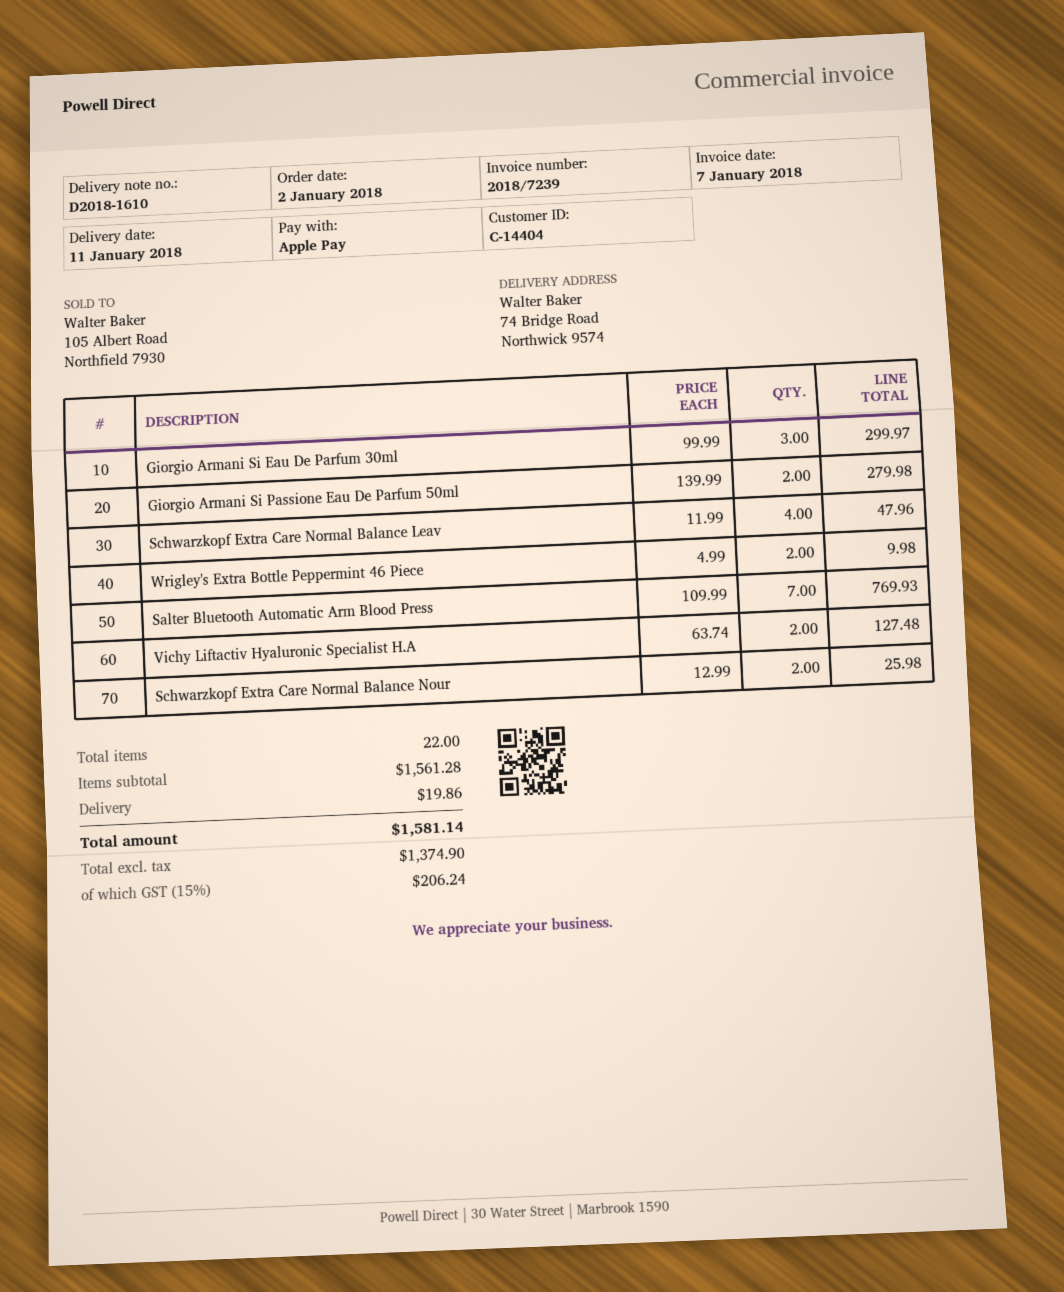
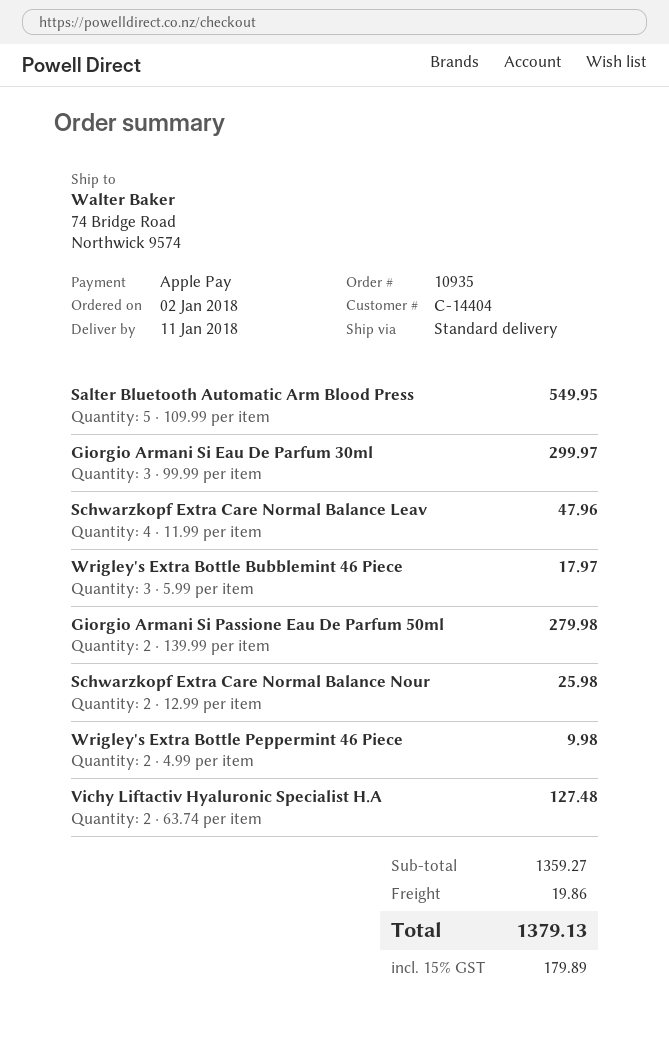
Salter Bluetooth Automatic Arm Blood Press: 7 x 109.99 = 769.93 -> 5 x 109.99 = 549.95
Wrigley's Extra Bottle Bubblemint 46 Piece: none -> 3 x 5.99 = 17.97
subtotal: 1561.28 -> 1359.27
tax: 15% = 206.24 -> 15% = 179.89
total: 1581.14 -> 1379.13

